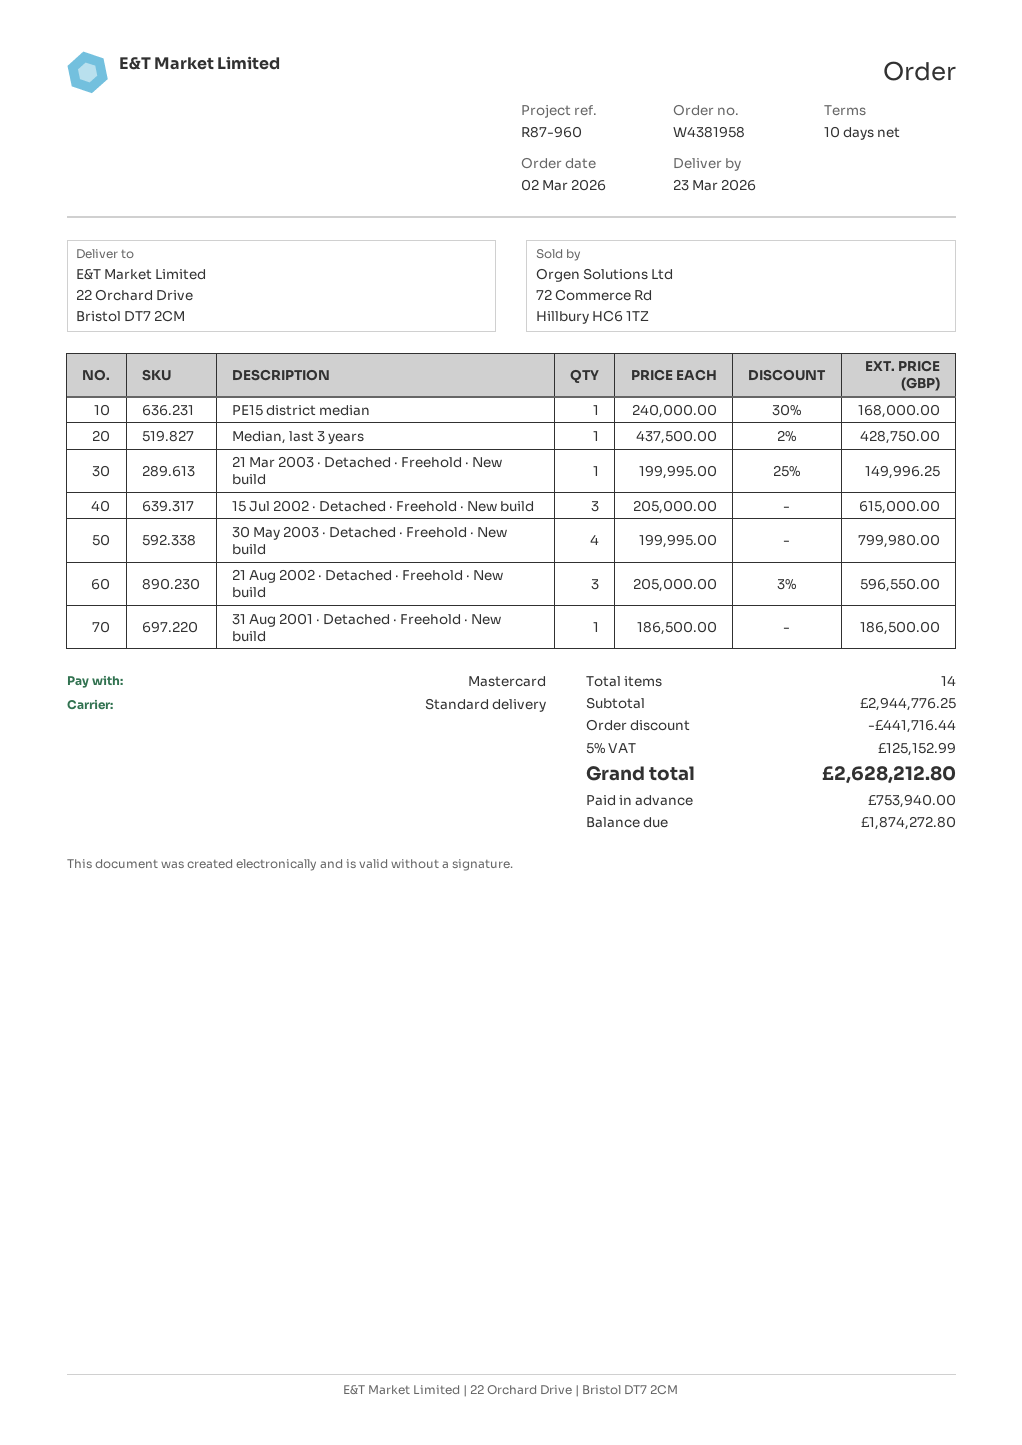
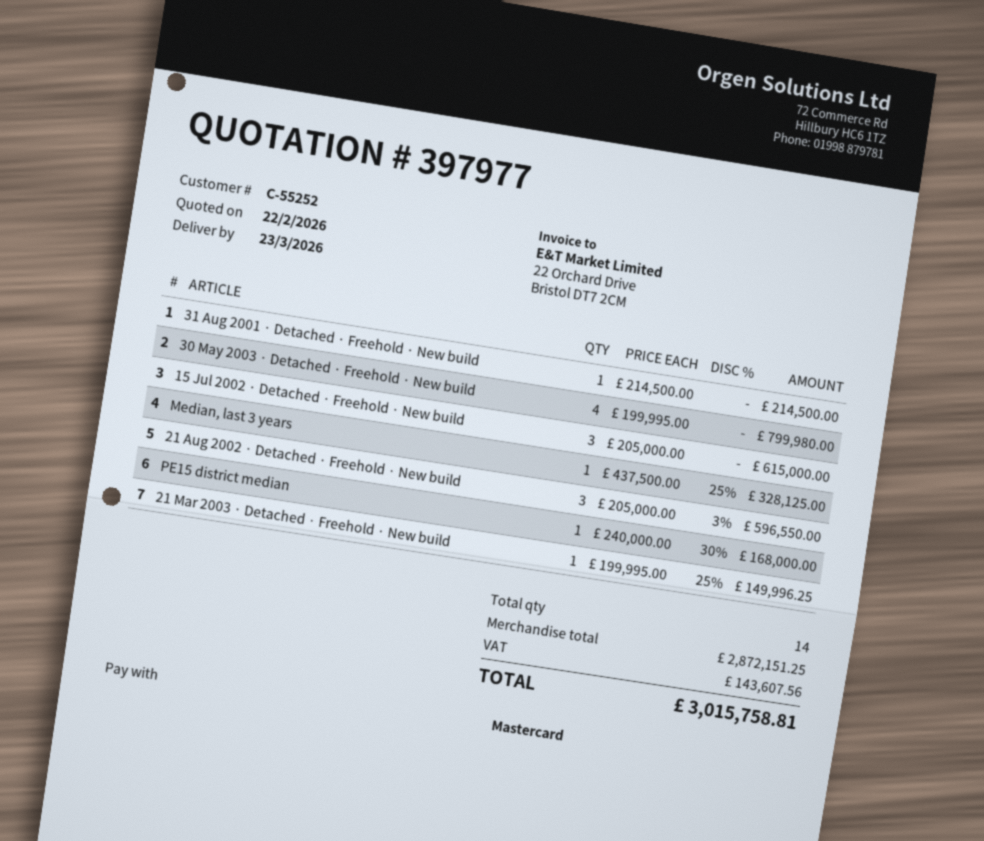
Median, last 3 years: 1 x 437500.00 - 2% = 428750.00 -> 1 x 437500.00 - 25% = 328125.00
31 Aug 2001 · Detached · Freehold · New build: 1 x 186500.00 = 186500.00 -> 1 x 214500.00 = 214500.00
subtotal: 2944776.25 -> 2872151.25
discount: 441716.44 -> none
tax: 125152.99 -> 143607.56
total: 2628212.80 -> 3015758.81

